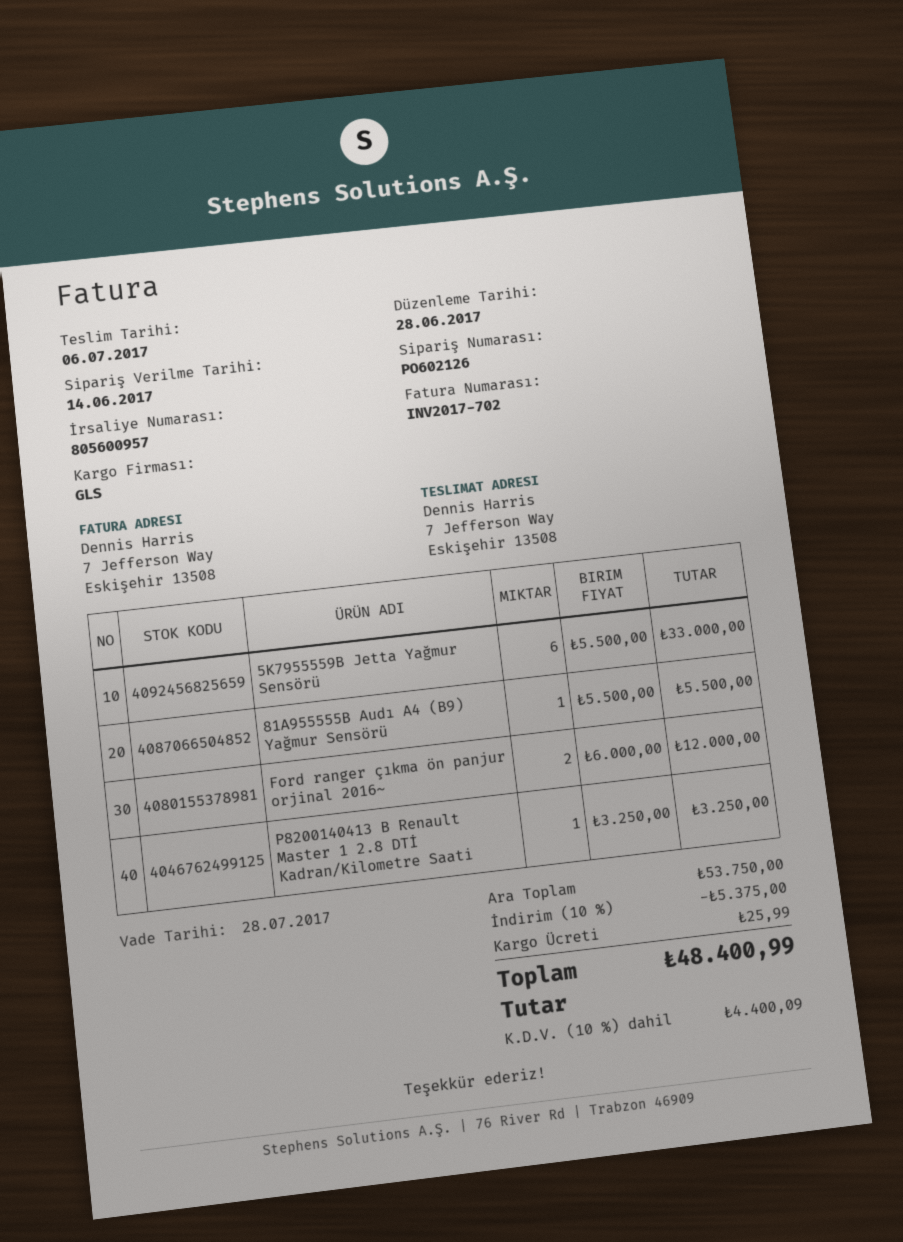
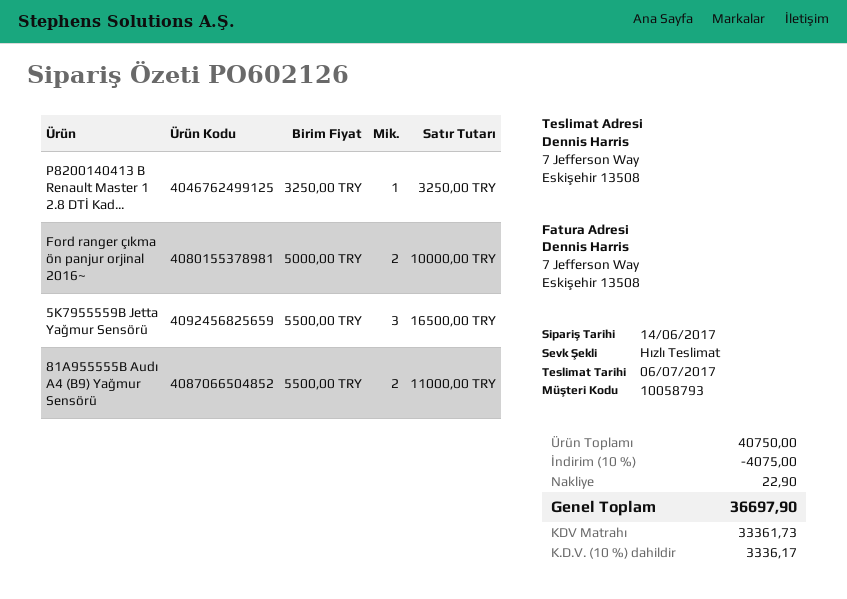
shipping method: GLS -> express
5K7955559B Jetta Yağmur Sensörü: 6 x 5500.00 = 33000.00 -> 3 x 5500.00 = 16500.00
81A955555B Audı A4 (B9) Yağmur Sensörü: 1 x 5500.00 = 5500.00 -> 2 x 5500.00 = 11000.00
Ford ranger çıkma ön panjur orjinal 2016~: 2 x 6000.00 = 12000.00 -> 2 x 5000.00 = 10000.00
subtotal: 53750.00 -> 40750.00
discount: 10% = 5375.00 -> 10% = 4075.00
shipping: 25.99 -> 22.90
tax: 10% = 4400.09 -> 10% = 3336.17
total: 48400.99 -> 36697.90

